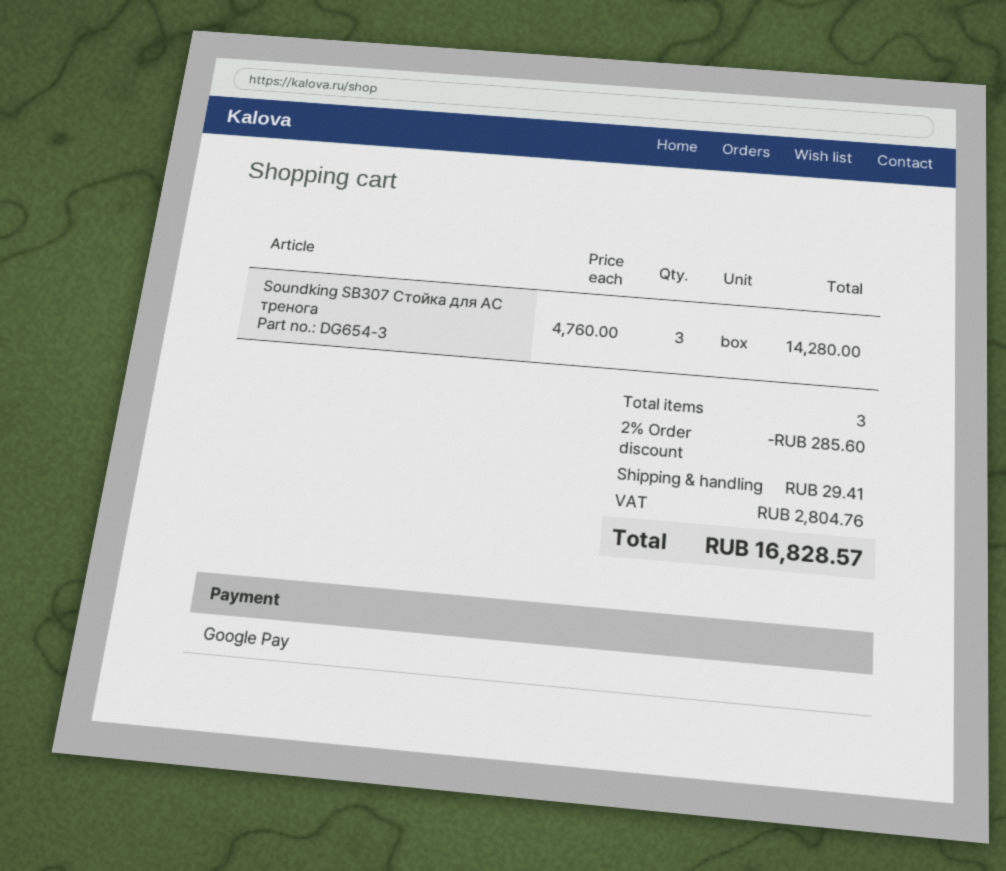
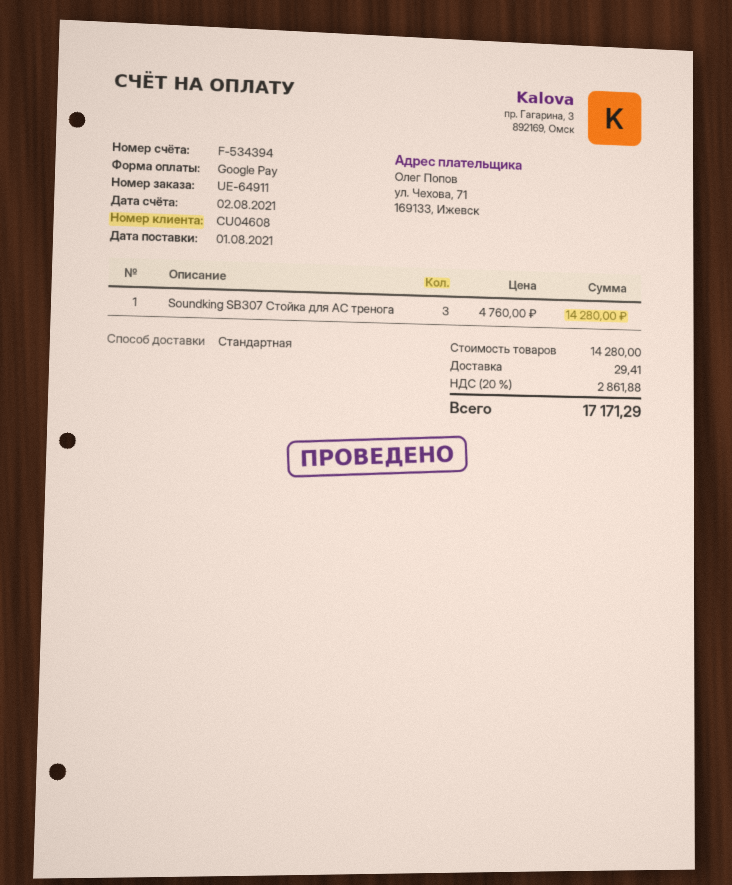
discount: 2% = 285.60 -> none
tax: 2804.76 -> 2861.88
total: 16828.57 -> 17171.29

